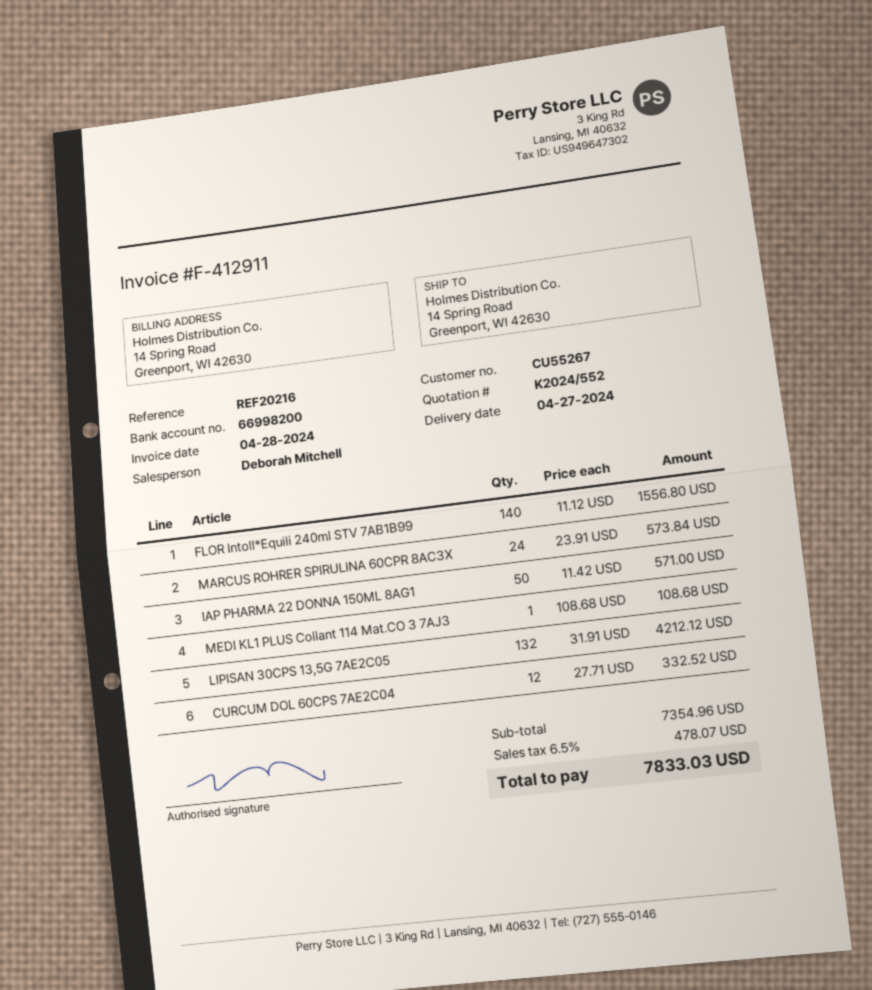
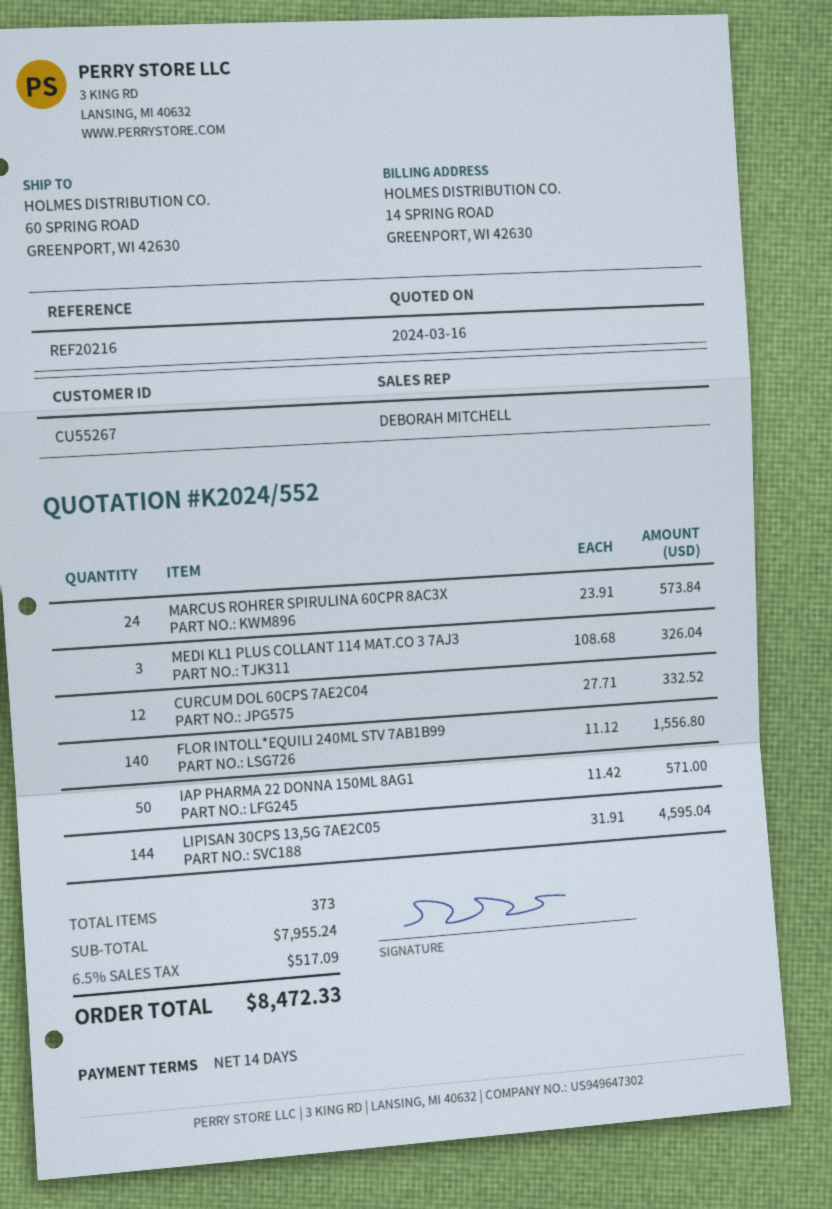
ship to: 14 Spring Road, Greenport, WI 42630 -> 60 SPRING ROAD, GREENPORT, WI 42630
MEDI KL1 PLUS Collant 114 Mat.CO 3 7AJ3: 1 x 108.68 = 108.68 -> 3 x 108.68 = 326.04
LIPISAN 30CPS 13,5G 7AE2C05: 132 x 31.91 = 4212.12 -> 144 x 31.91 = 4595.04
subtotal: 7354.96 -> 7955.24
tax: 6.5% = 478.07 -> 6.5% = 517.09
total: 7833.03 -> 8472.33

